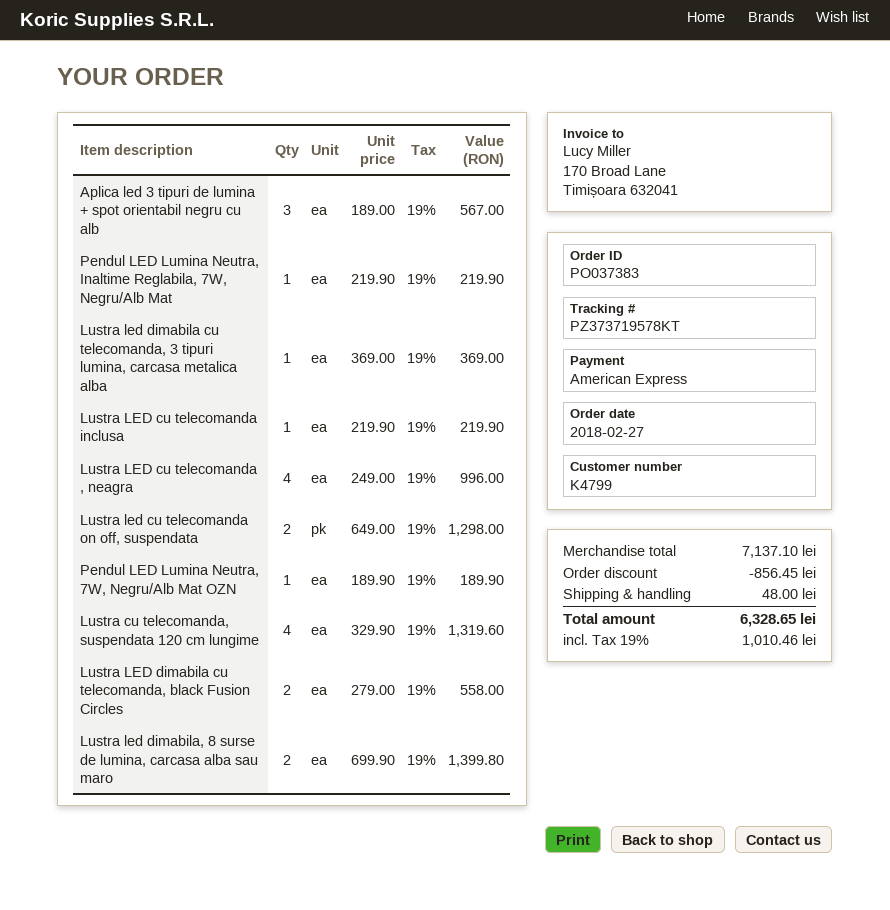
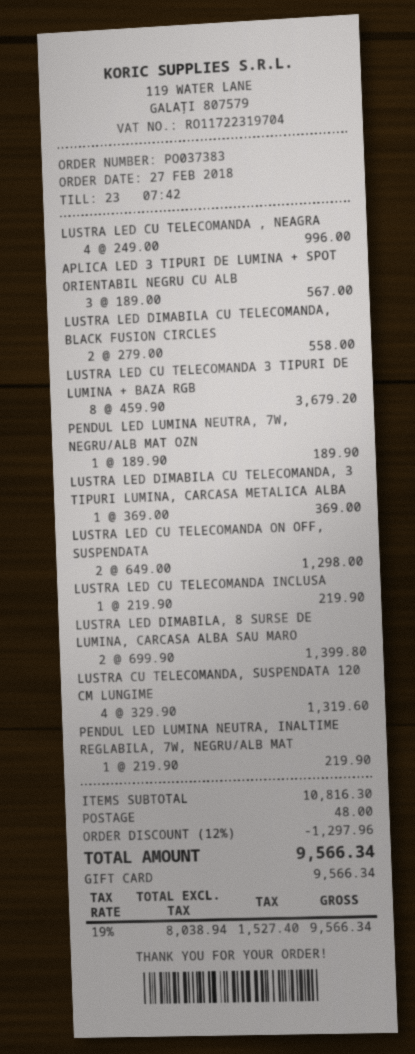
payment method: American Express -> gift card
LUSTRA LED CU TELECOMANDA 3 TIPURI DE LUMINA + BAZA RGB: none -> 8 x 459.90 = 3679.20
subtotal: 7137.10 -> 10816.30
discount: 856.45 -> 1297.96
tax: 19% = 1010.46 -> 19% = 1527.40
total: 6328.65 -> 9566.34

